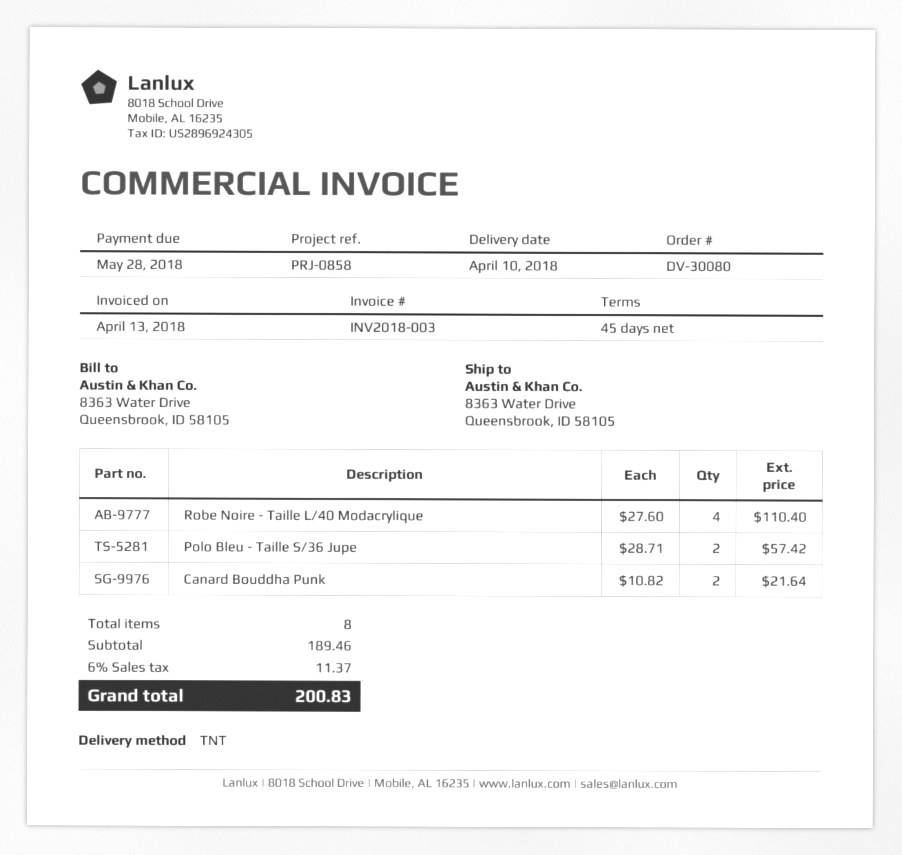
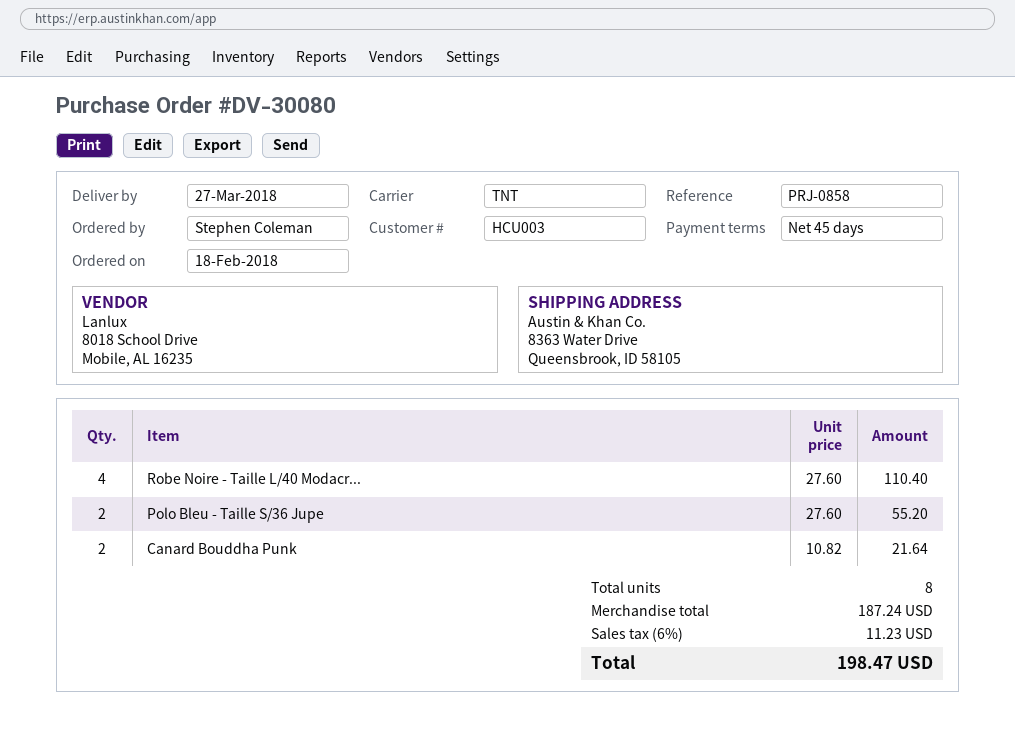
delivery date: 2018-04-10 -> 2018-03-27
Polo Bleu - Taille S/36 Jupe: 2 x 28.71 = 57.42 -> 2 x 27.60 = 55.20
subtotal: 189.46 -> 187.24
tax: 6% = 11.37 -> 6% = 11.23
total: 200.83 -> 198.47

